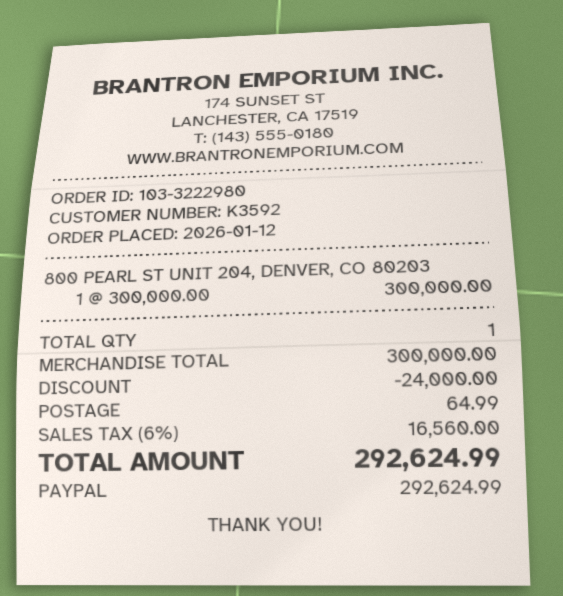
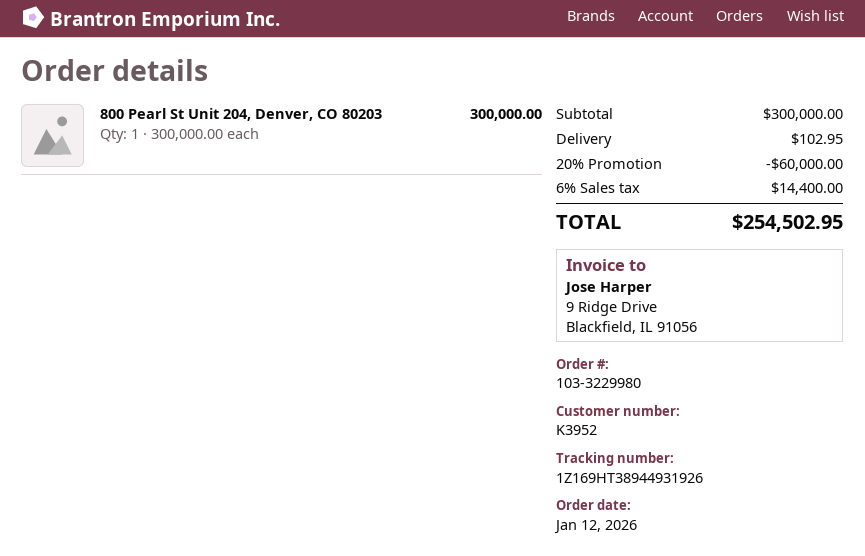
order number: 103-3222980 -> 103-3229980
customer number: K3592 -> K3952
discount: 24000.00 -> 60000.00
shipping: 64.99 -> 102.95
tax: 6% = 16560.00 -> 6% = 14400.00
total: 292624.99 -> 254502.95

